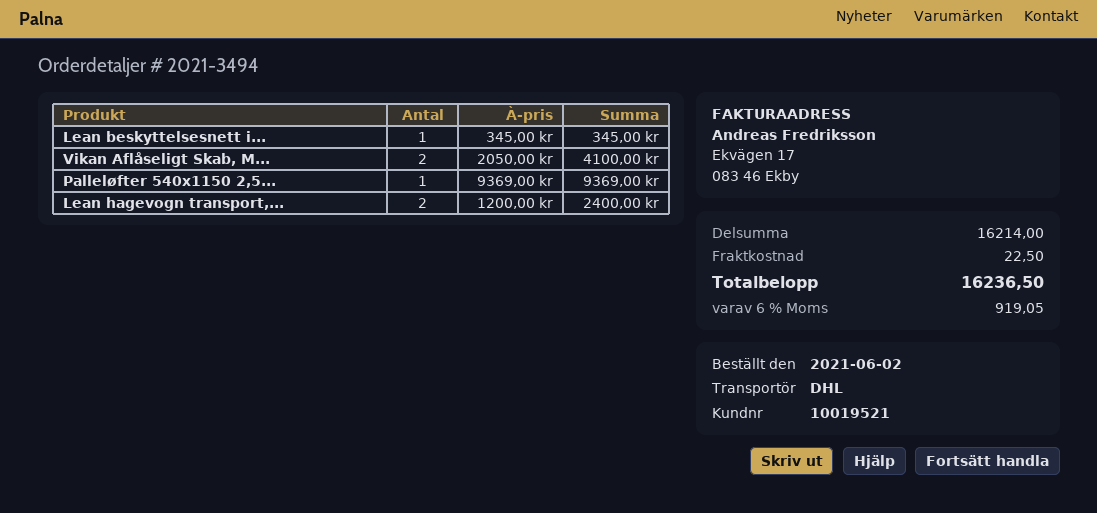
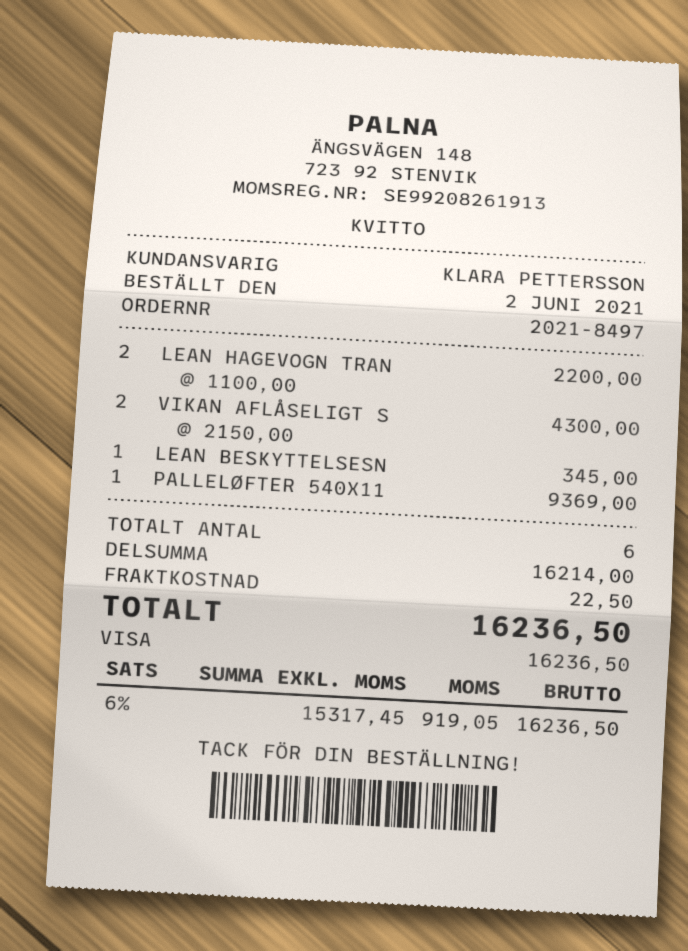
order number: 2021-3494 -> 2021-8497
Vikan Aflåseligt Skab, M...: 2 x 2050.00 = 4100.00 -> 2 x 2150.00 = 4300.00
Lean hagevogn transport,...: 2 x 1200.00 = 2400.00 -> 2 x 1100.00 = 2200.00

